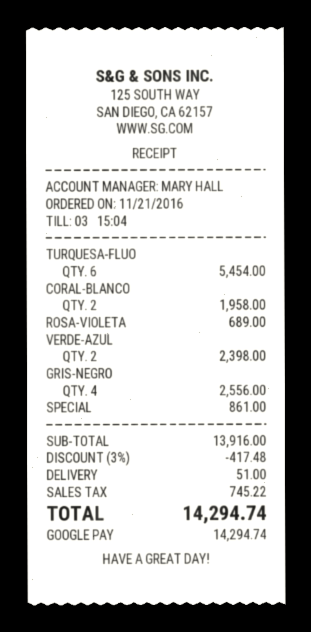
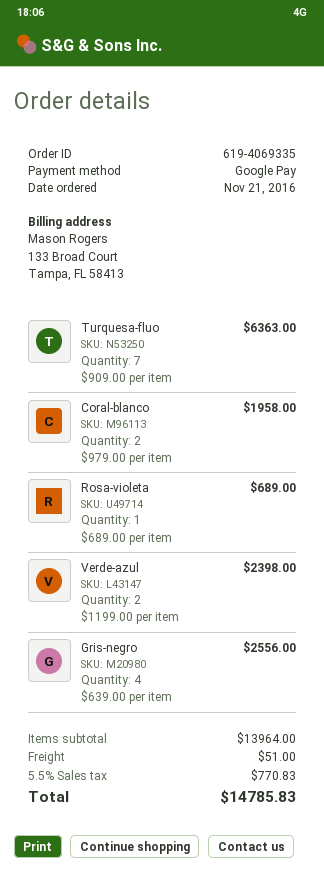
TURQUESA-FLUO: 6 for 5454.00 -> 7 for 6363.00
SPECIAL: 1 for 861.00 -> none
subtotal: 13916.00 -> 13964.00
discount: 3% = 417.48 -> none
tax: 745.22 -> 770.83
total: 14294.74 -> 14785.83

